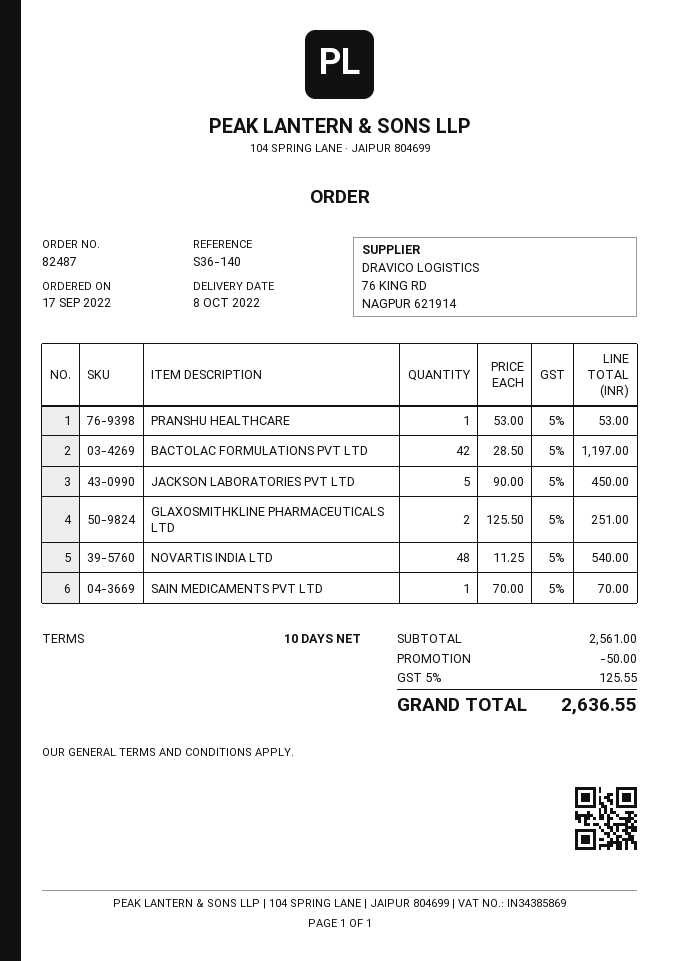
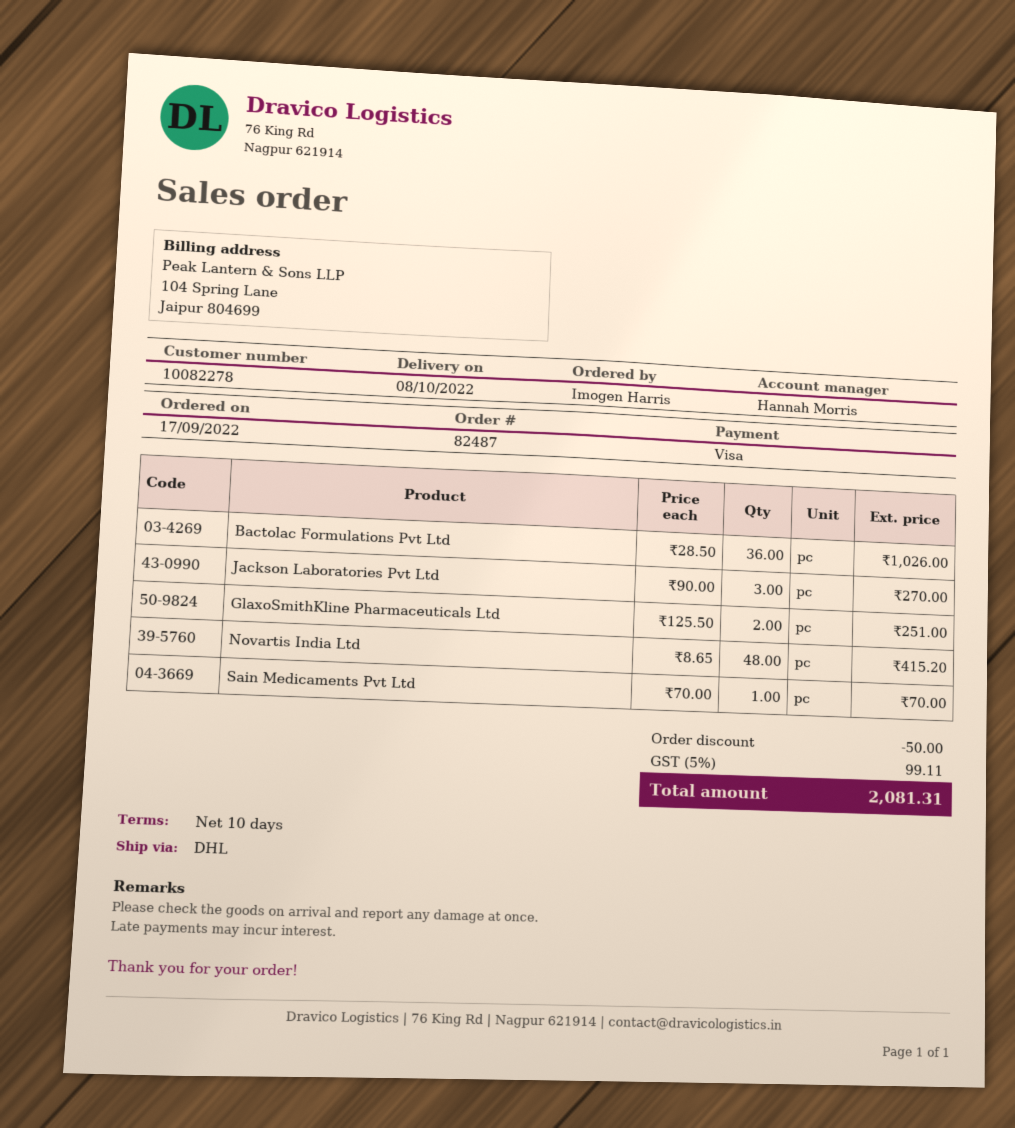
PRANSHU HEALTHCARE: 1 x 53.00 = 53.00 -> none
BACTOLAC FORMULATIONS PVT LTD: 42 x 28.50 = 1197.00 -> 36 x 28.50 = 1026.00
JACKSON LABORATORIES PVT LTD: 5 x 90.00 = 450.00 -> 3 x 90.00 = 270.00
NOVARTIS INDIA LTD: 48 x 11.25 = 540.00 -> 48 x 8.65 = 415.20
tax: 5% = 125.55 -> 5% = 99.11
total: 2636.55 -> 2081.31

